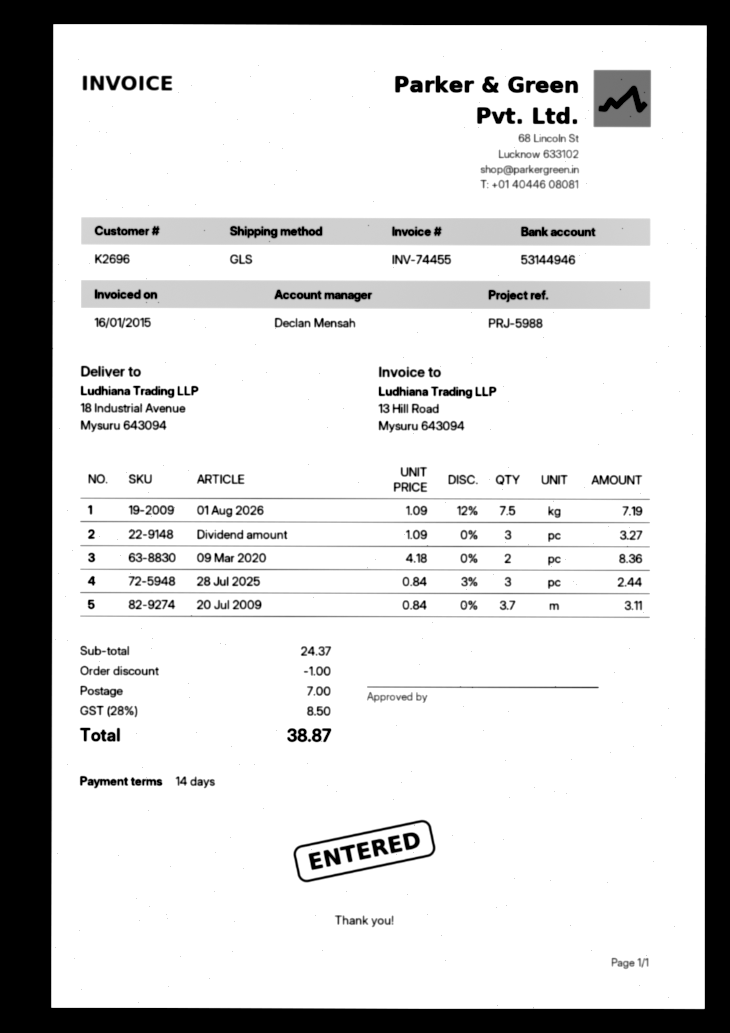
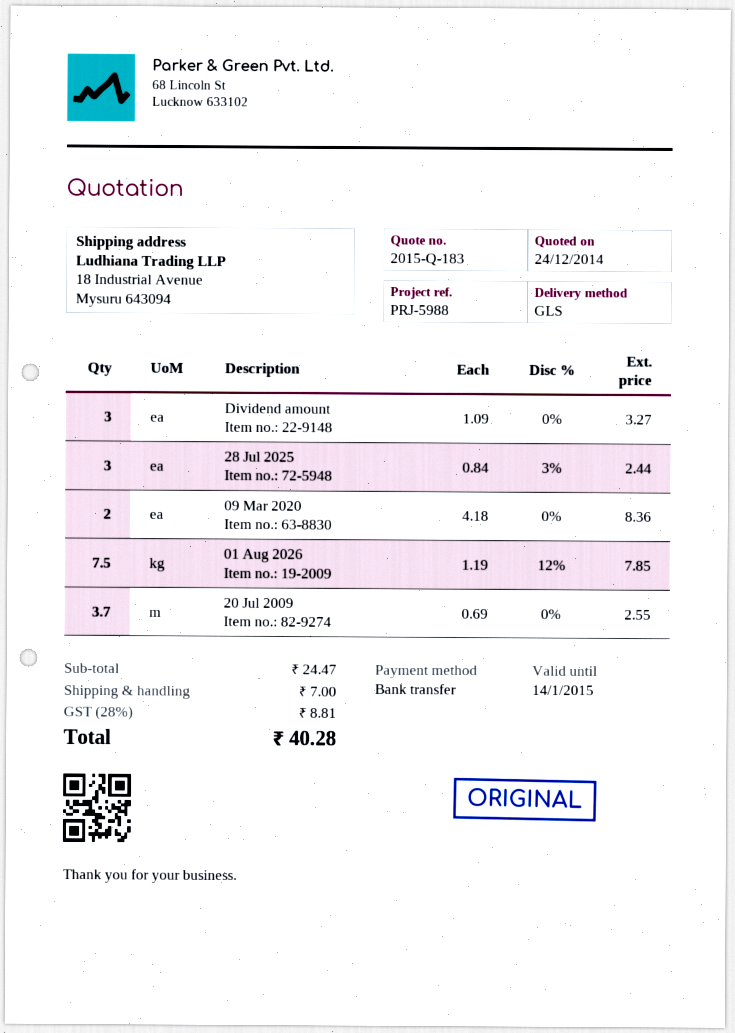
01 Aug 2026: 7.5 x 1.09 - 12% = 7.19 -> 7.5 x 1.19 - 12% = 7.85
20 Jul 2009: 3.7 x 0.84 = 3.11 -> 3.7 x 0.69 = 2.55
subtotal: 24.37 -> 24.47
discount: 1.00 -> none
tax: 28% = 8.50 -> 28% = 8.81
total: 38.87 -> 40.28

